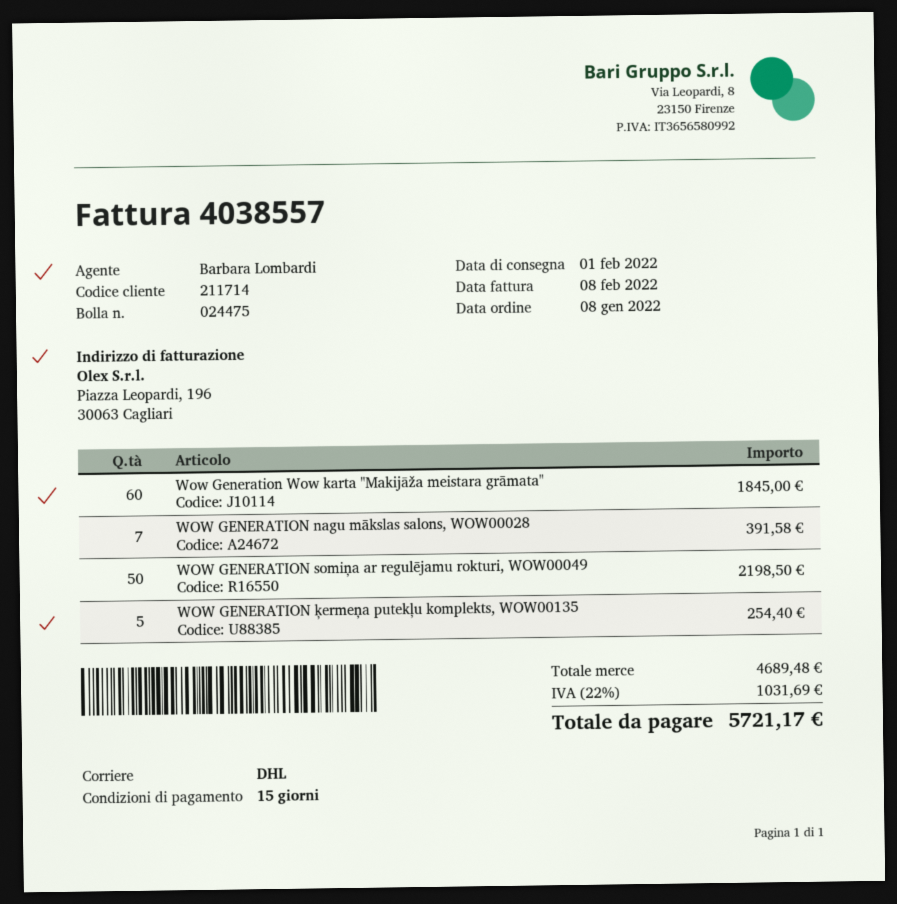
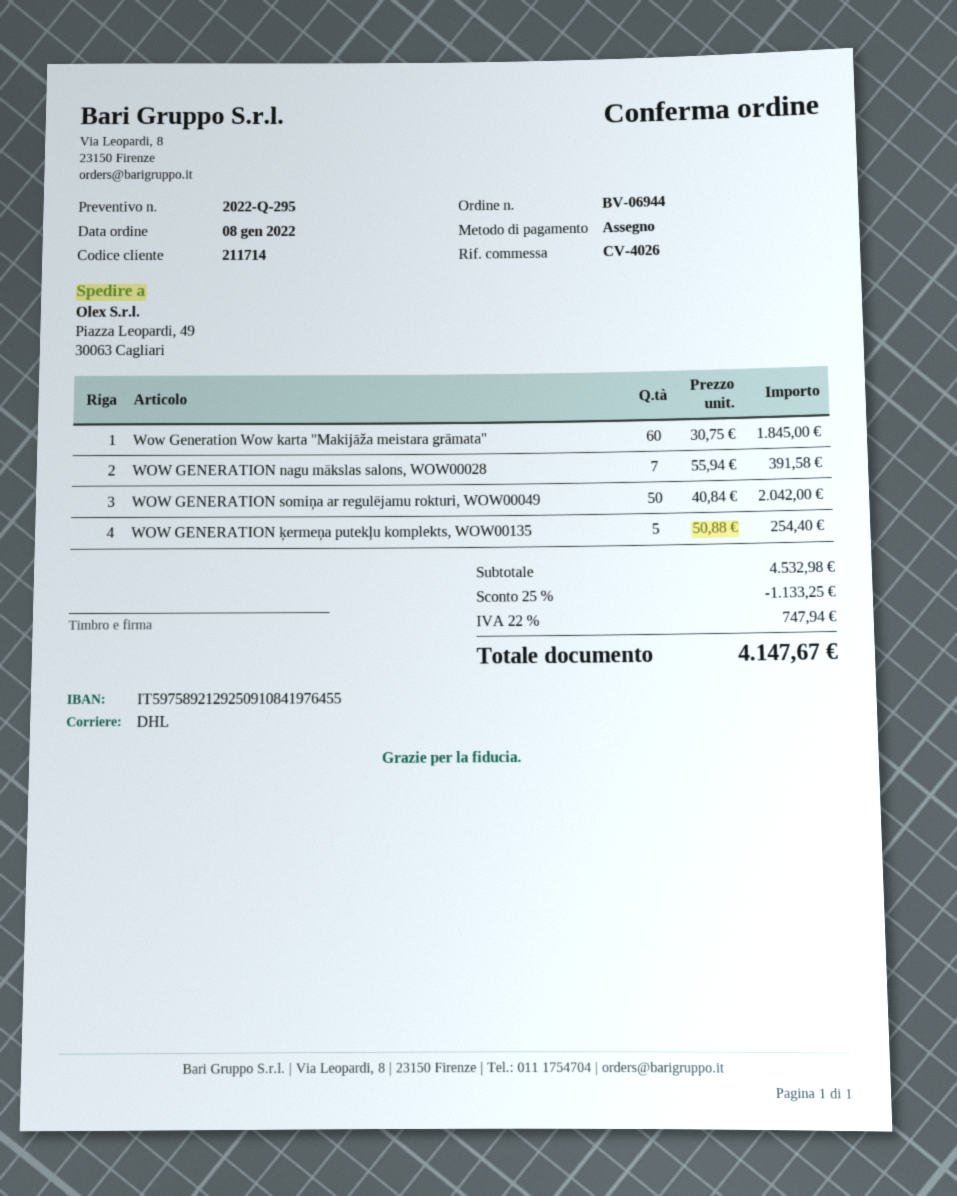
WOW GENERATION somiņa ar regulējamu rokturi, WOW00049: 50 for 2198.50 -> 50 for 2042.00
subtotal: 4689.48 -> 4532.98
discount: none -> 25% = 1133.25
tax: 22% = 1031.69 -> 22% = 747.94
total: 5721.17 -> 4147.67

